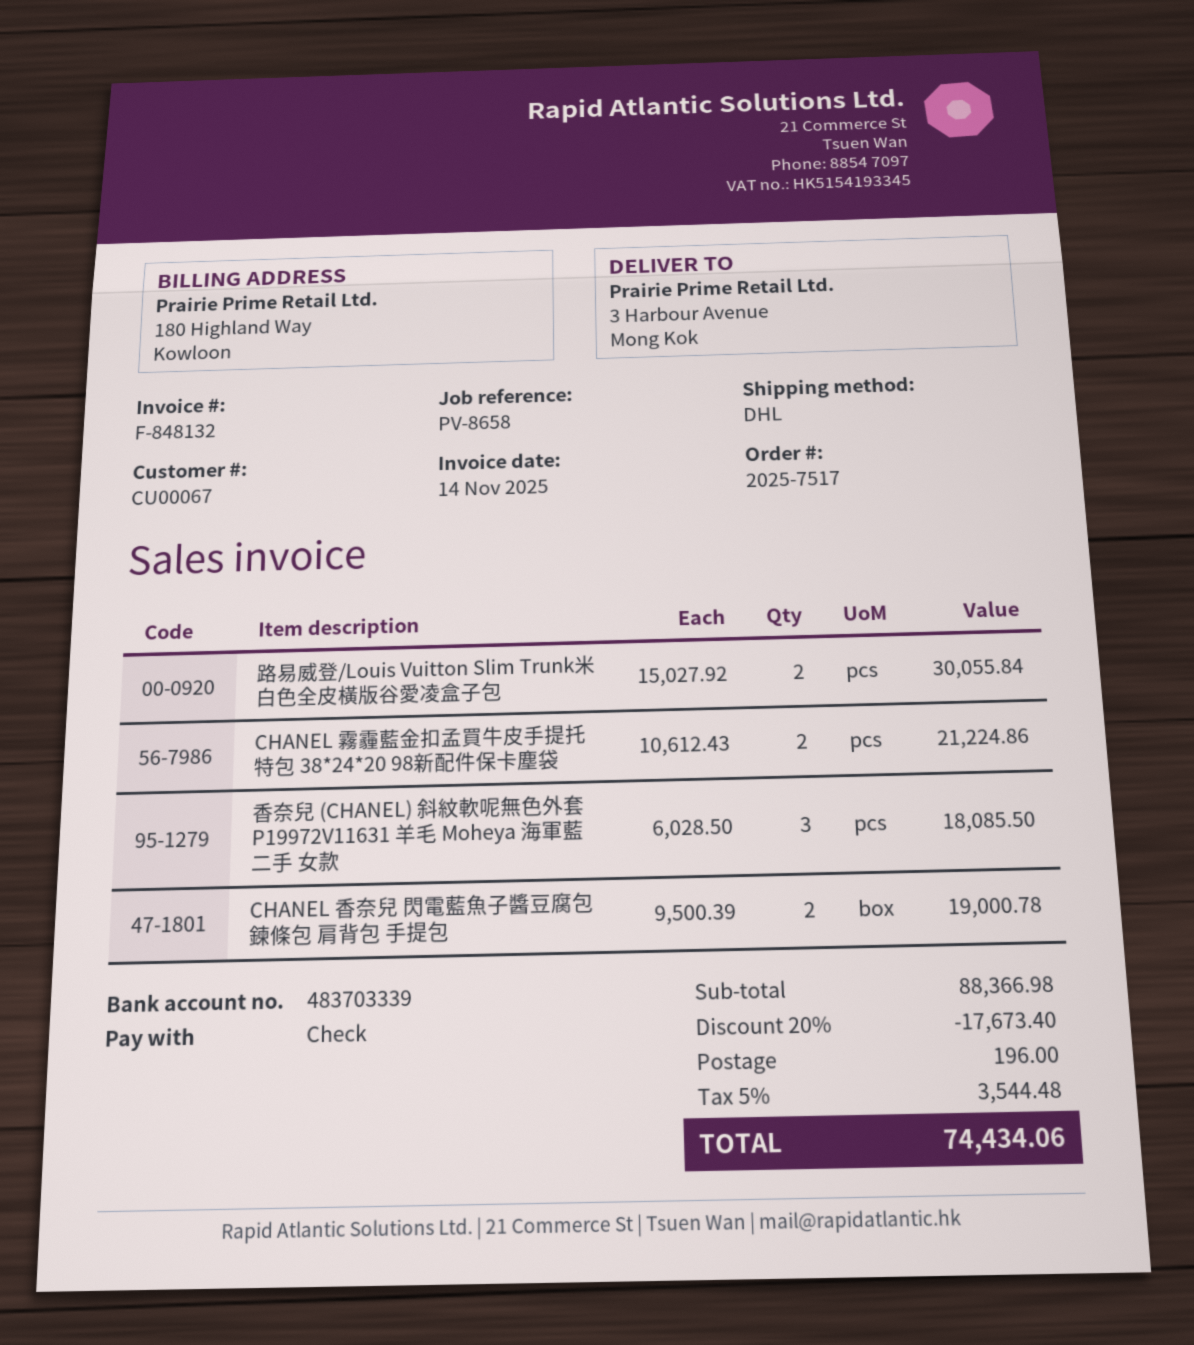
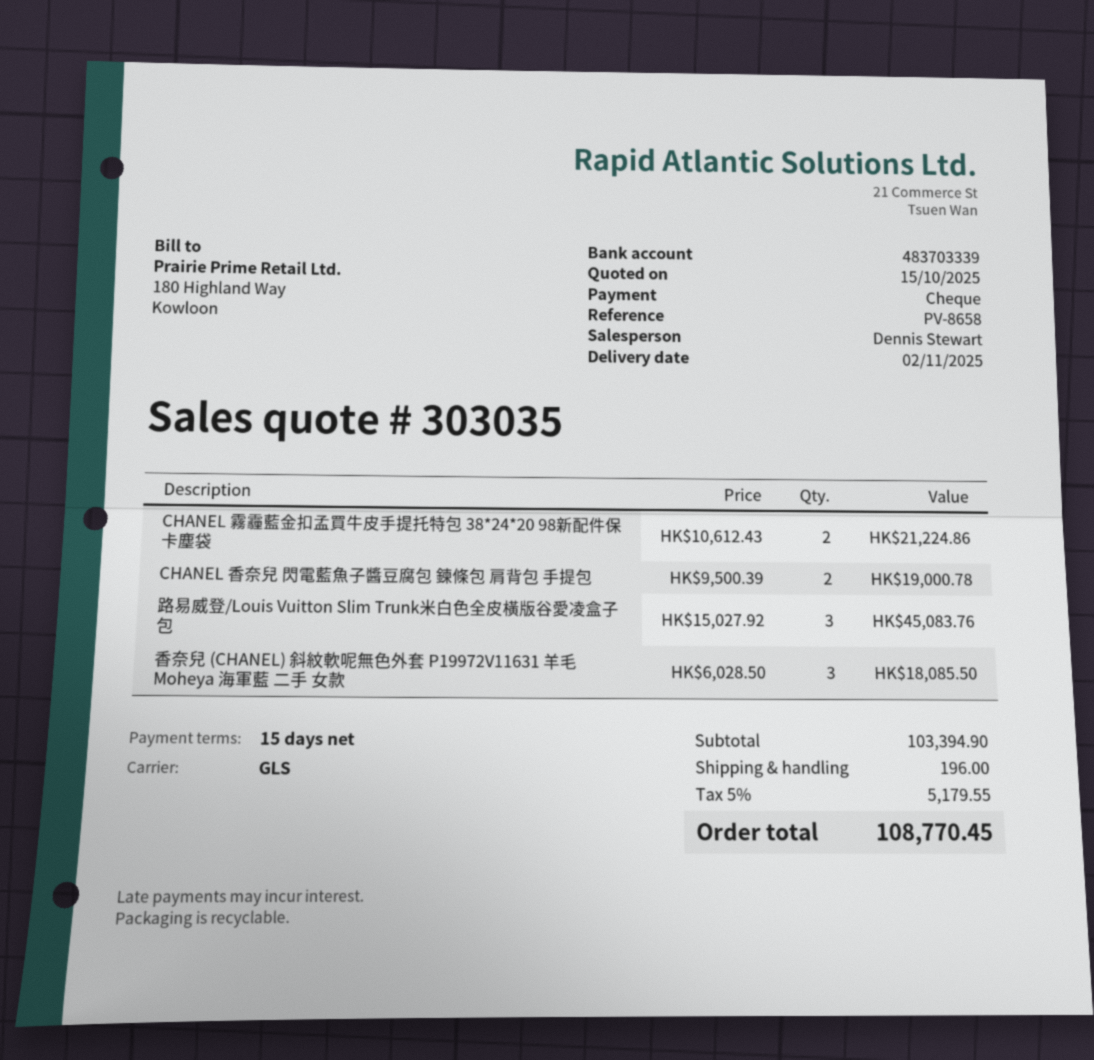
shipping method: DHL -> GLS
路易威登/Louis Vuitton Slim Trunk米白色全皮橫版谷愛凌盒子包: 2 x 15027.92 = 30055.84 -> 3 x 15027.92 = 45083.76
subtotal: 88366.98 -> 103394.90
discount: 20% = 17673.40 -> none
tax: 5% = 3544.48 -> 5% = 5179.55
total: 74434.06 -> 108770.45

